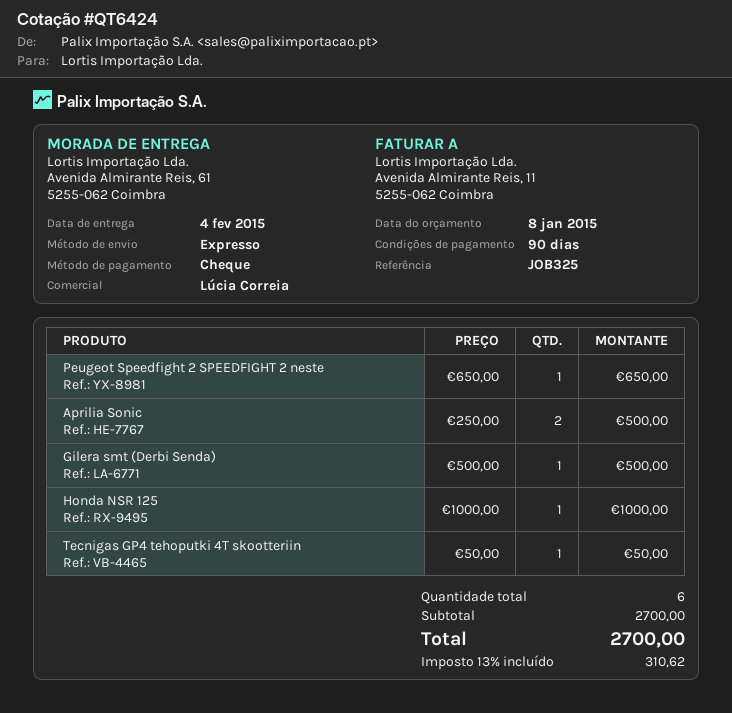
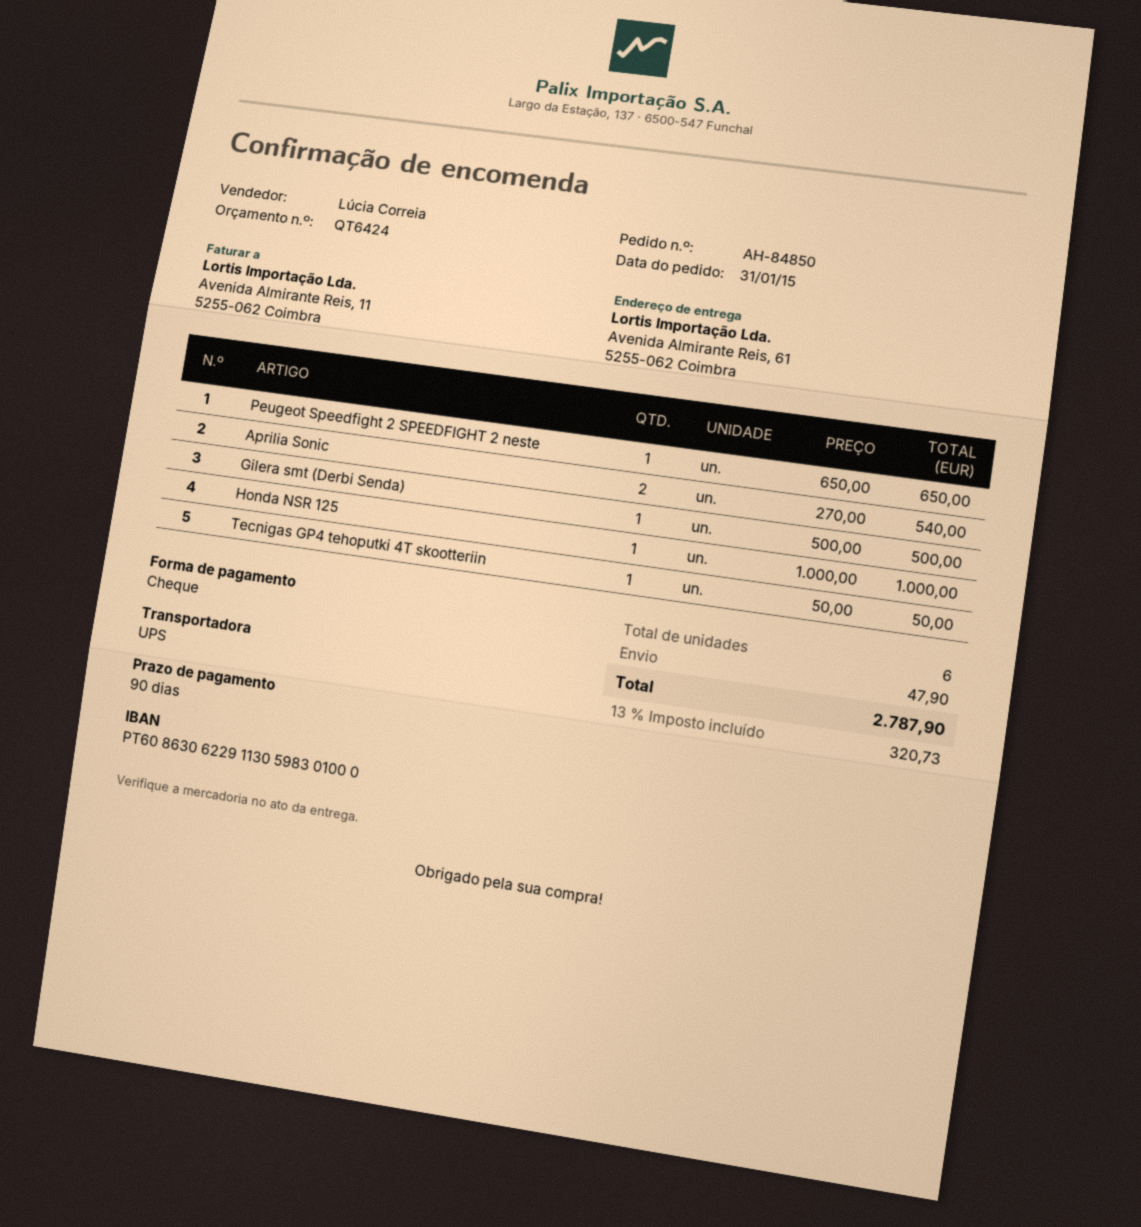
shipping method: express -> UPS
Aprilia Sonic: 2 x 250.00 = 500.00 -> 2 x 270.00 = 540.00
shipping: none -> 47.90
tax: 13% = 310.62 -> 13% = 320.73
total: 2700.00 -> 2787.90

